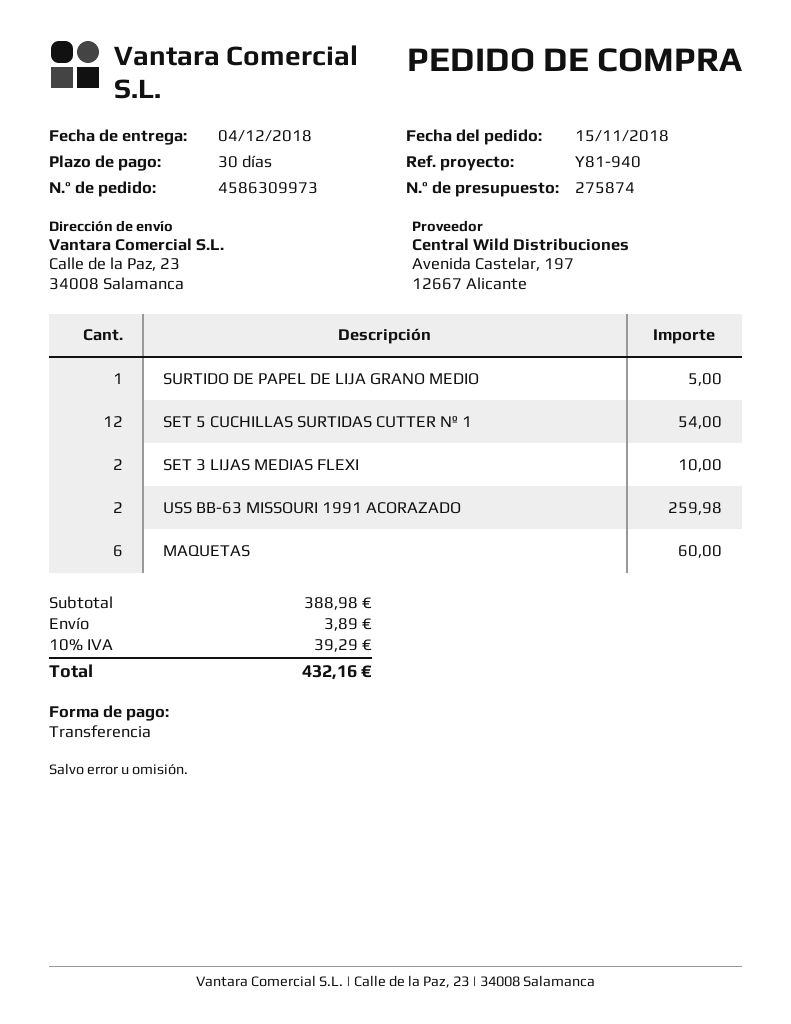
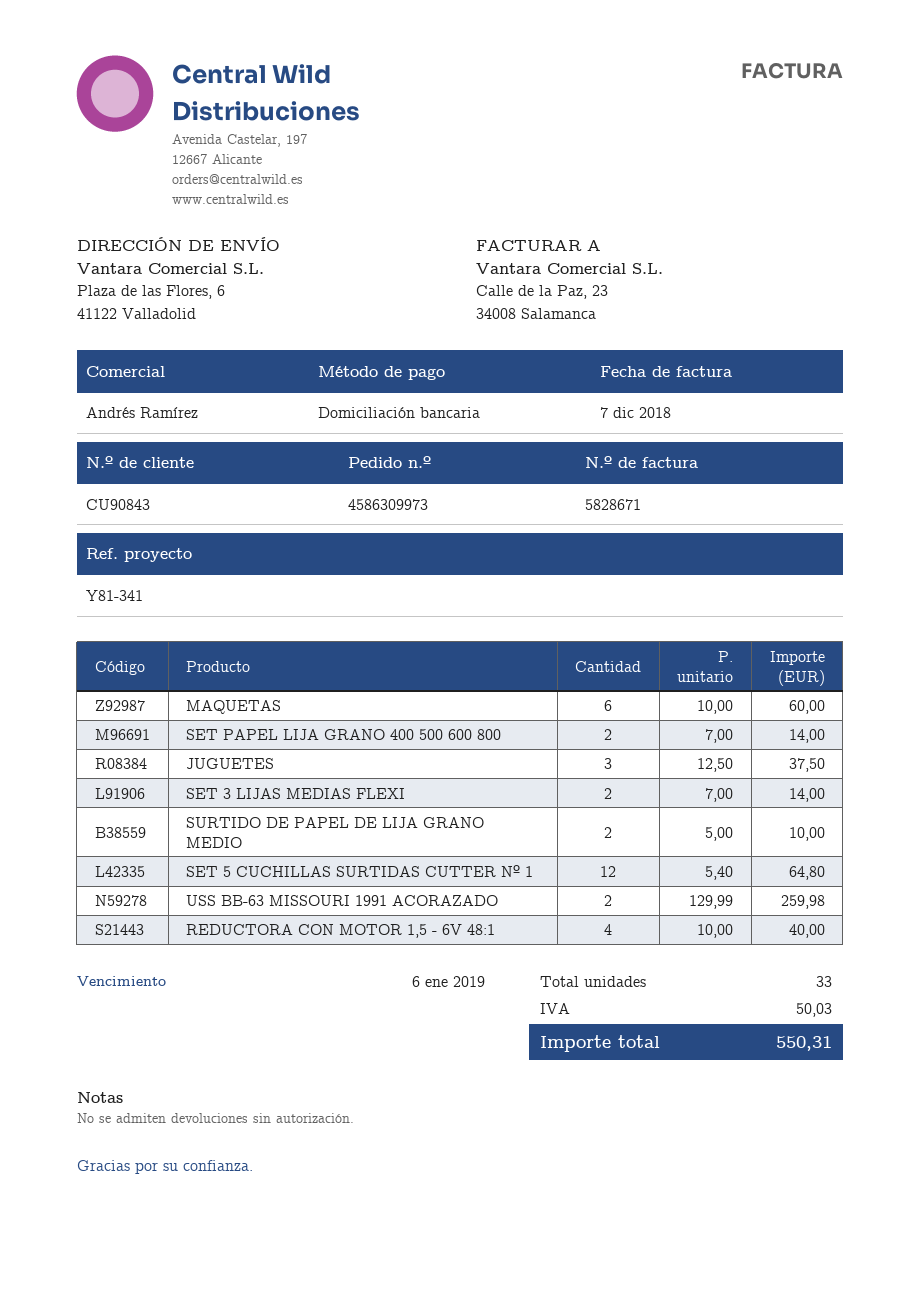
reference: Y81-940 -> Y81-341
payment method: bank transfer -> direct debit
ship to: Calle de la Paz, 23, 34008 Salamanca -> Plaza de las Flores, 6, 41122 Valladolid
SURTIDO DE PAPEL DE LIJA GRANO MEDIO: 1 for 5.00 -> 2 for 10.00
SET 5 CUCHILLAS SURTIDAS CUTTER Nº 1: 12 for 54.00 -> 12 for 64.80
SET 3 LIJAS MEDIAS FLEXI: 2 for 10.00 -> 2 for 14.00
SET PAPEL LIJA GRANO 400 500 600 800: none -> 2 for 14.00
JUGUETES: none -> 3 for 37.50
REDUCTORA CON MOTOR 1,5 - 6V 48:1: none -> 4 for 40.00
shipping: 3.89 -> none
tax: 39.29 -> 50.03
total: 432.16 -> 550.31

